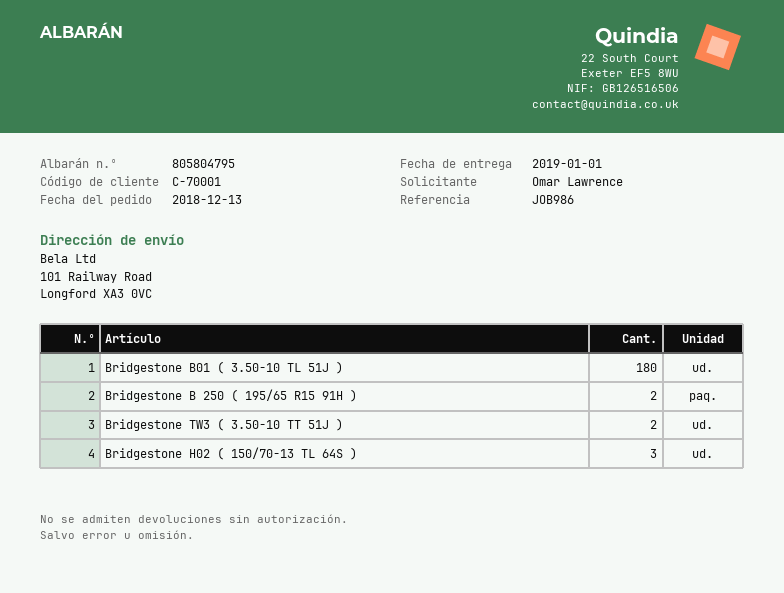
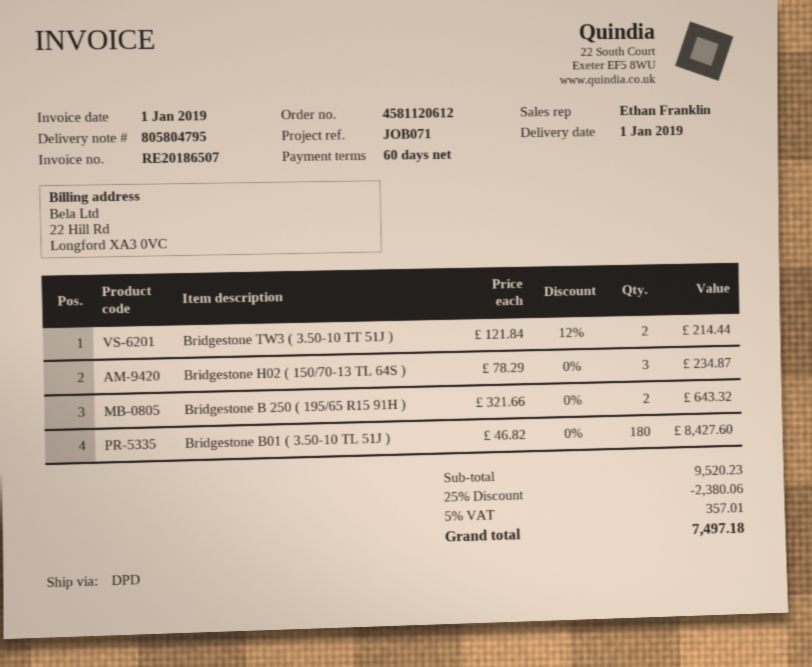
reference: JOB986 -> JOB071

